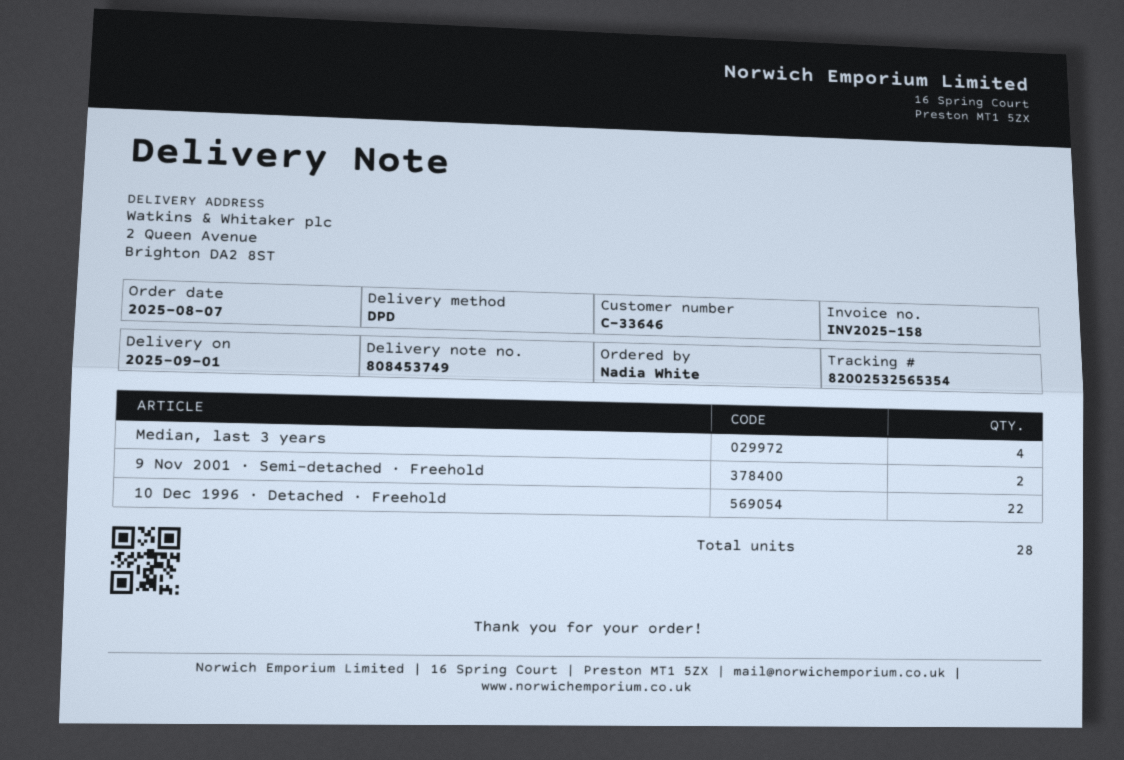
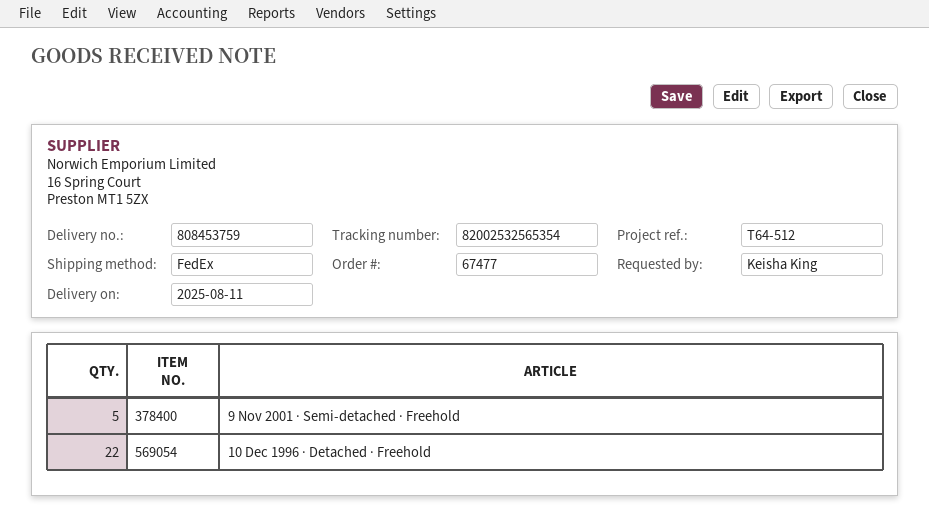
delivery note number: 808453749 -> 808453759
delivery date: 2025-09-01 -> 2025-08-11
ordered by: Nadia White -> Keisha King
shipping method: DPD -> FedEx
Median, last 3 years: 4 -> none
9 Nov 2001 · Semi-detached · Freehold: 2 -> 5

